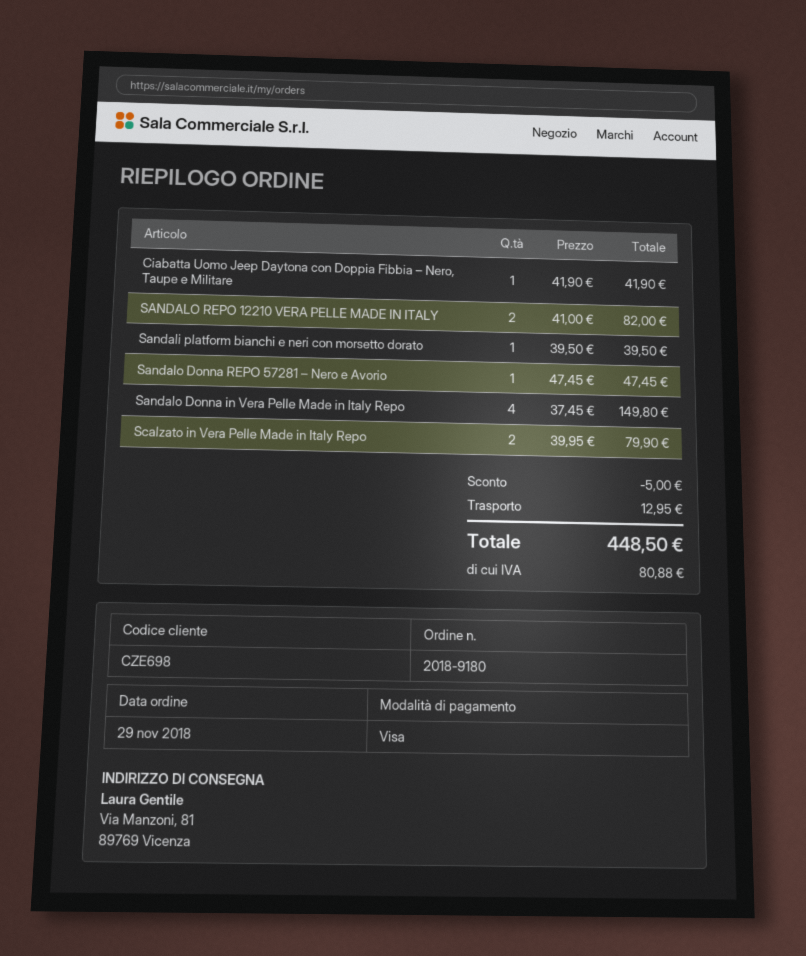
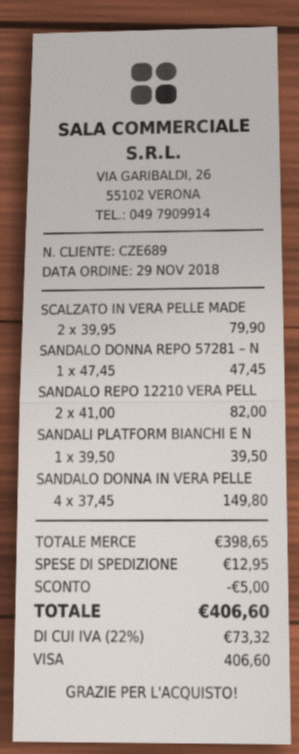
customer number: CZE698 -> CZE689
Ciabatta Uomo Jeep Daytona con Doppia Fibbia – Nero, Taupe e Militare: 1 x 41.90 = 41.90 -> none
tax: 80.88 -> 73.32
total: 448.50 -> 406.60

